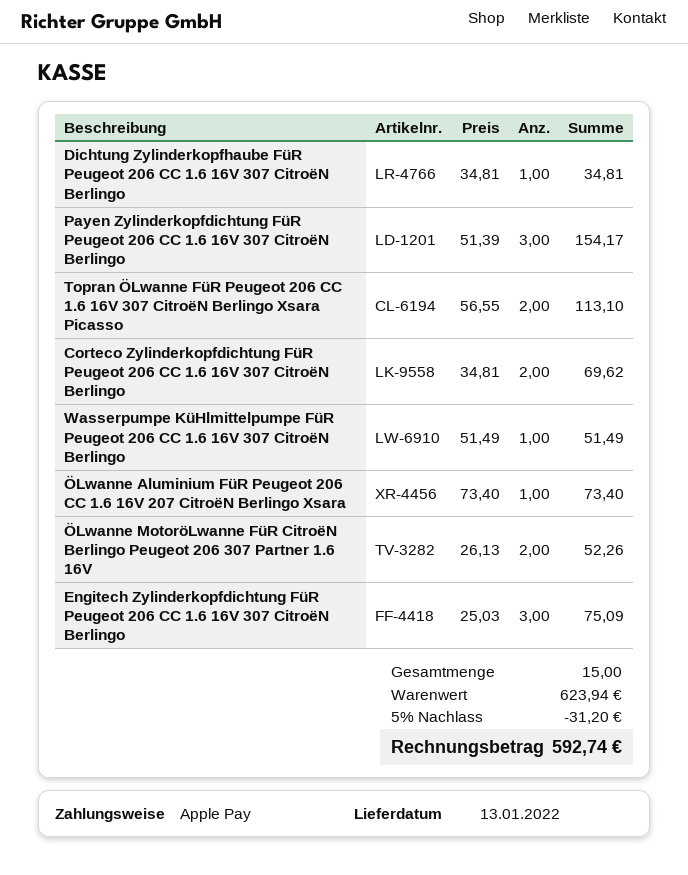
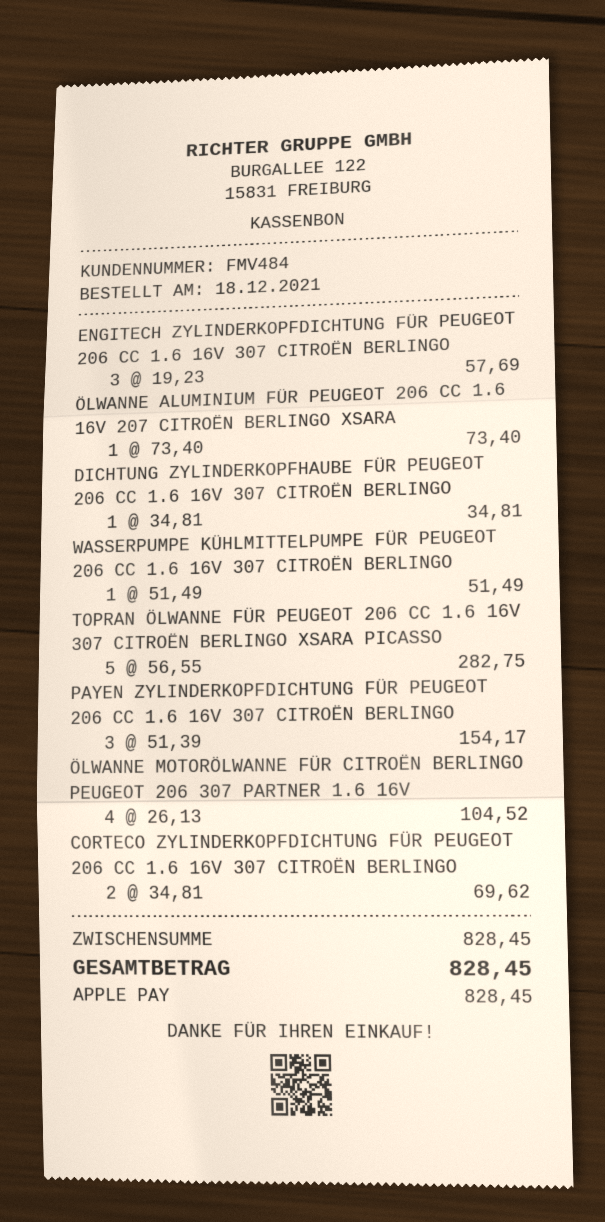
Topran ÖLwanne FüR Peugeot 206 CC 1.6 16V 307 CitroëN Berlingo Xsara Picasso: 2 x 56.55 = 113.10 -> 5 x 56.55 = 282.75
ÖLwanne MotoröLwanne FüR CitroëN Berlingo Peugeot 206 307 Partner 1.6 16V: 2 x 26.13 = 52.26 -> 4 x 26.13 = 104.52
Engitech Zylinderkopfdichtung FüR Peugeot 206 CC 1.6 16V 307 CitroëN Berlingo: 3 x 25.03 = 75.09 -> 3 x 19.23 = 57.69
subtotal: 623.94 -> 828.45
discount: 5% = 31.20 -> none
total: 592.74 -> 828.45

